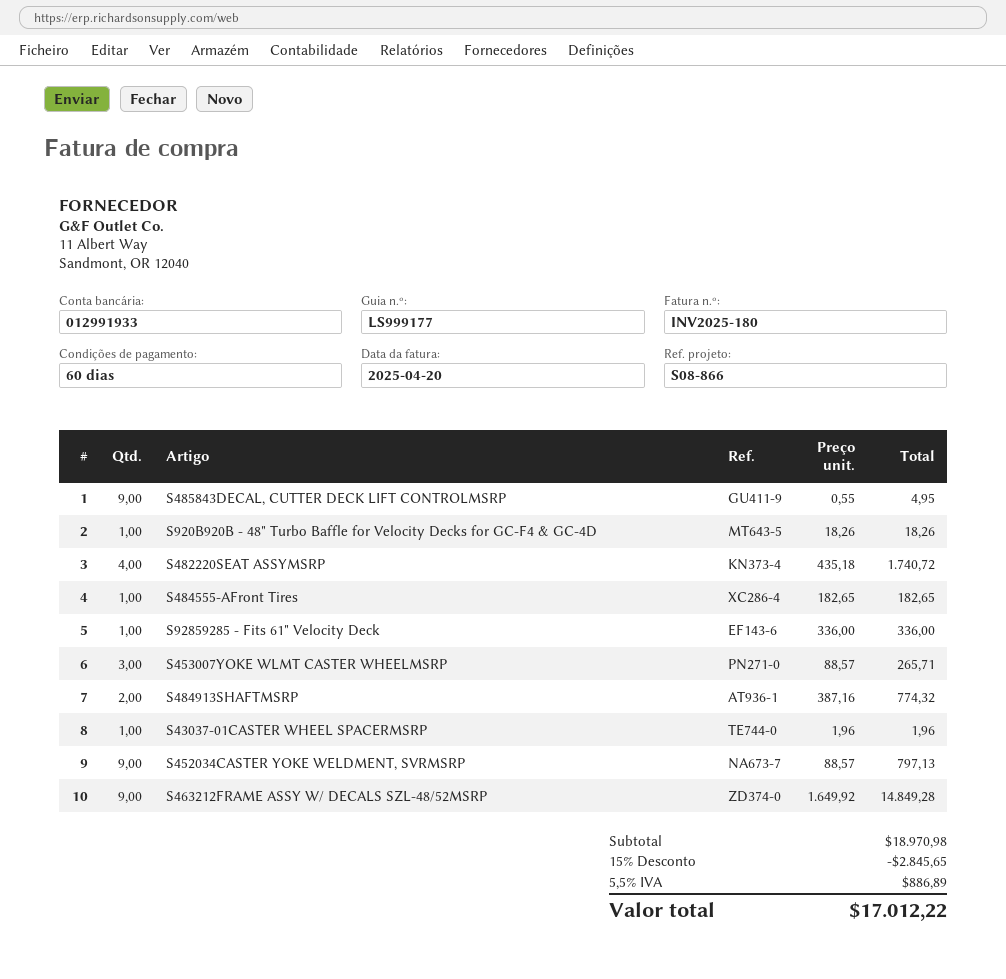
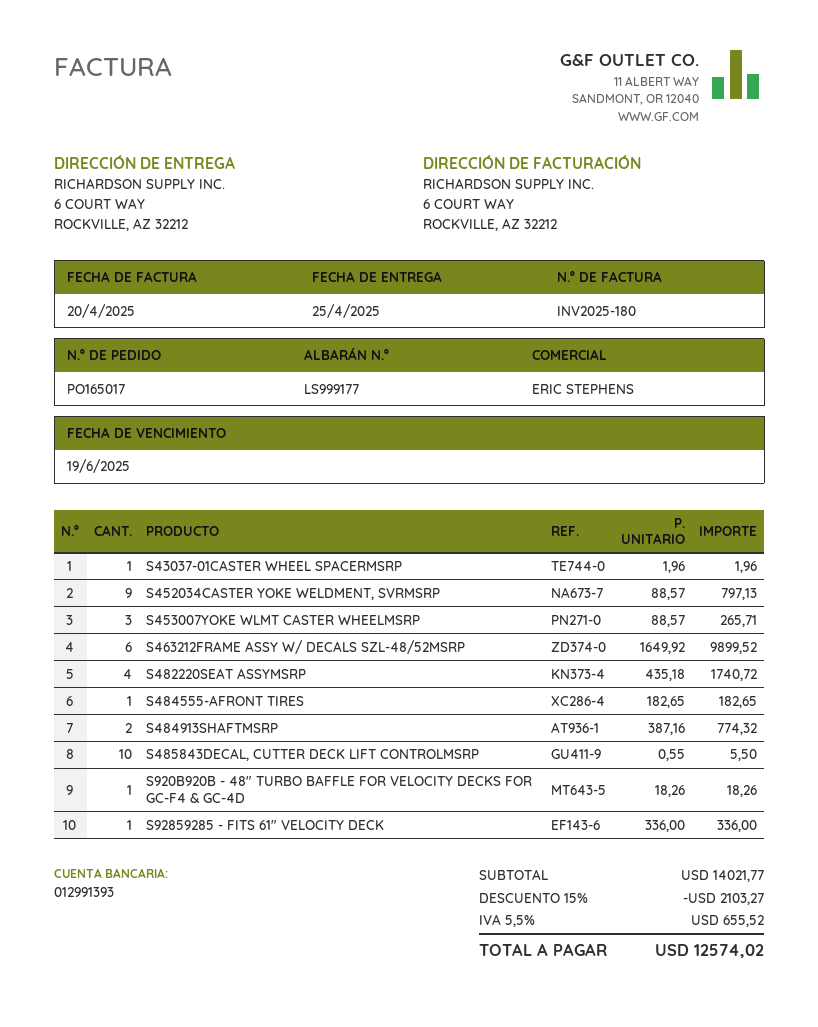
bank account: 012991933 -> 012991393
S485843DECAL, CUTTER DECK LIFT CONTROLMSRP: 9 x 0.55 = 4.95 -> 10 x 0.55 = 5.50
S463212FRAME ASSY W/ DECALS SZL-48/52MSRP: 9 x 1649.92 = 14849.28 -> 6 x 1649.92 = 9899.52
subtotal: 18970.98 -> 14021.77
discount: 15% = 2845.65 -> 15% = 2103.27
tax: 5.5% = 886.89 -> 5.5% = 655.52
total: 17012.22 -> 12574.02

